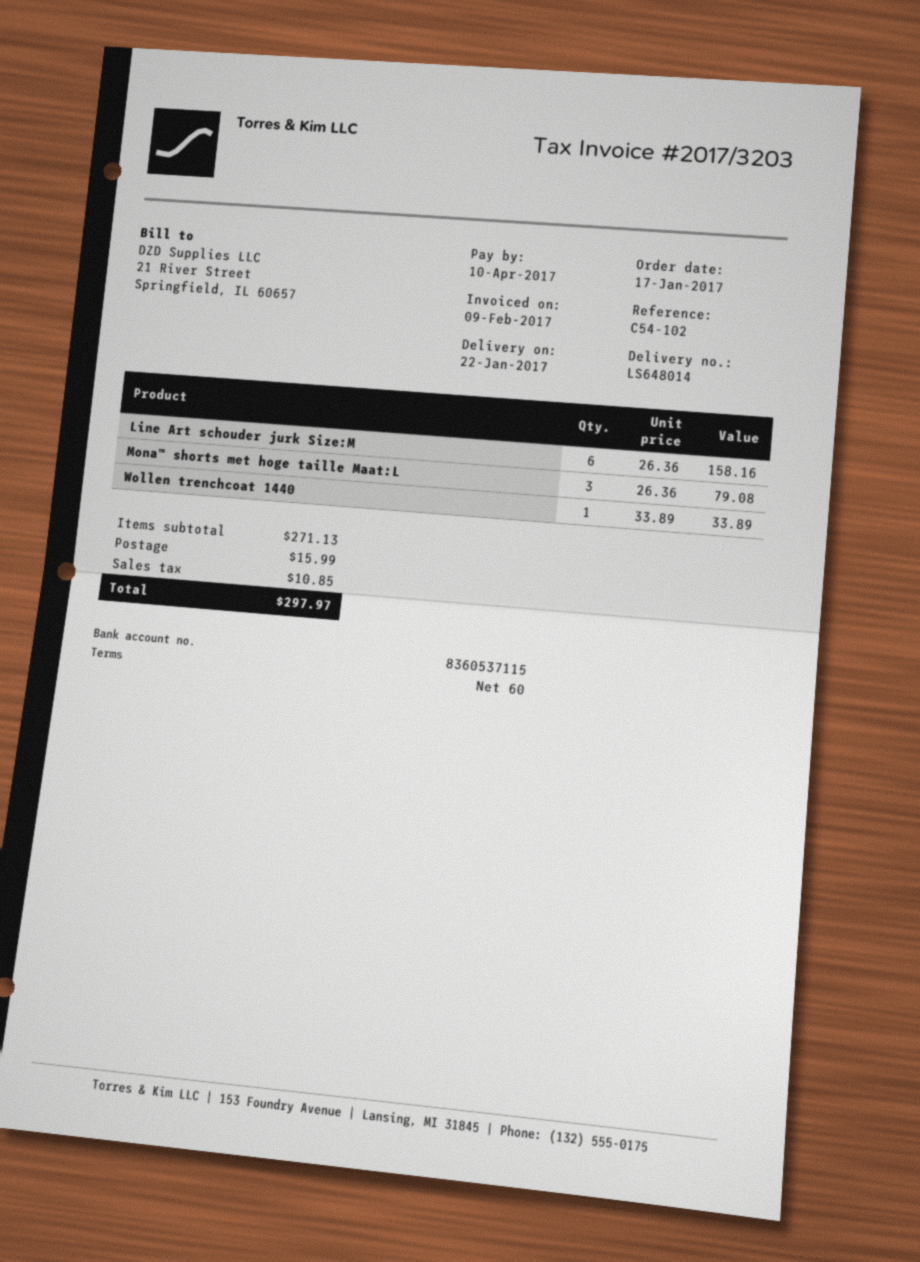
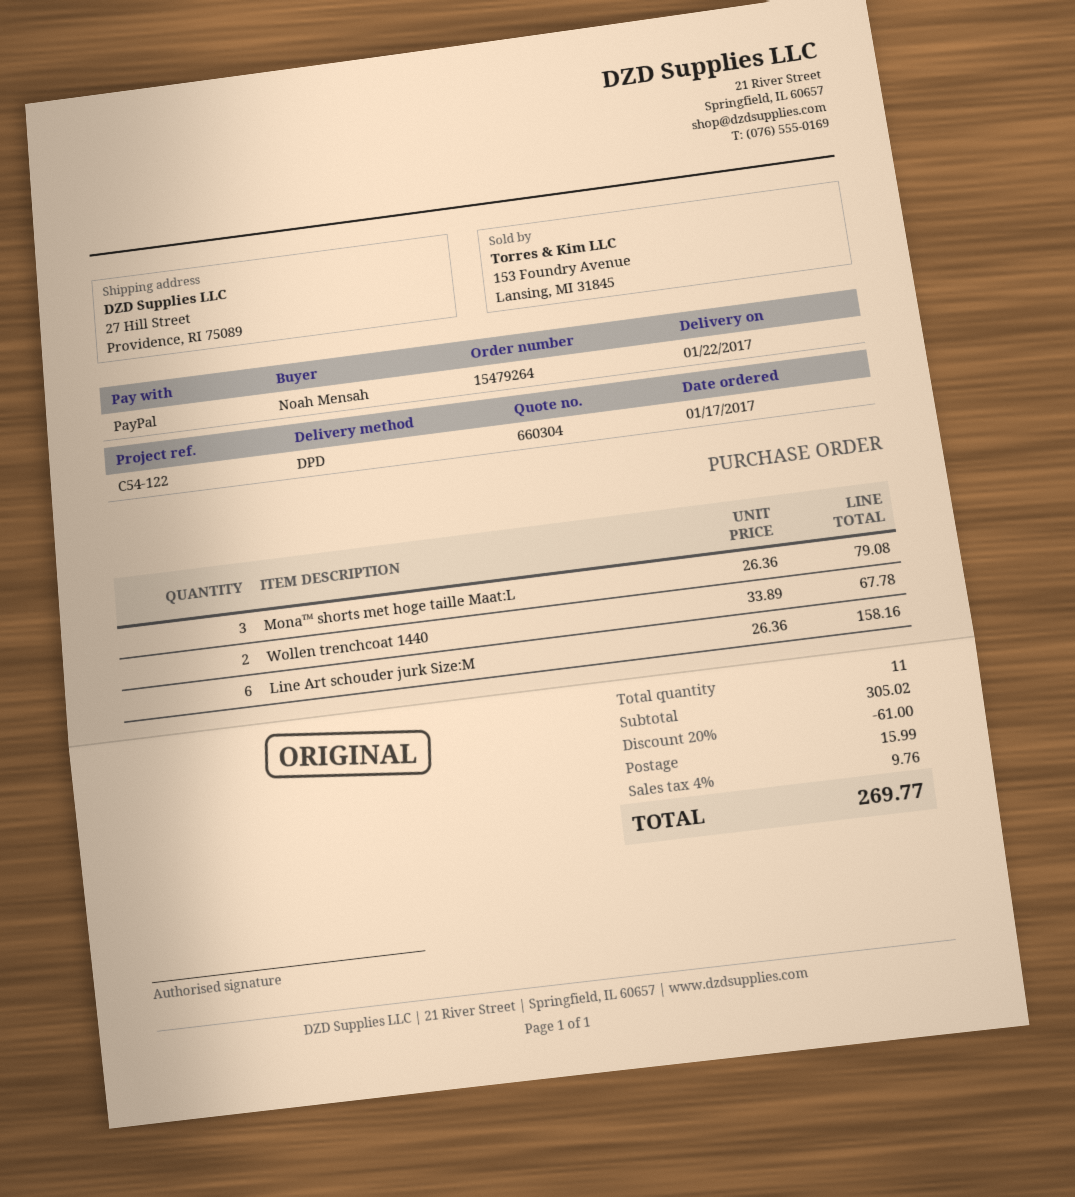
reference: C54-102 -> C54-122
Wollen trenchcoat 1440: 1 x 33.89 = 33.89 -> 2 x 33.89 = 67.78
subtotal: 271.13 -> 305.02
discount: none -> 20% = 61.00
tax: 10.85 -> 9.76
total: 297.97 -> 269.77

